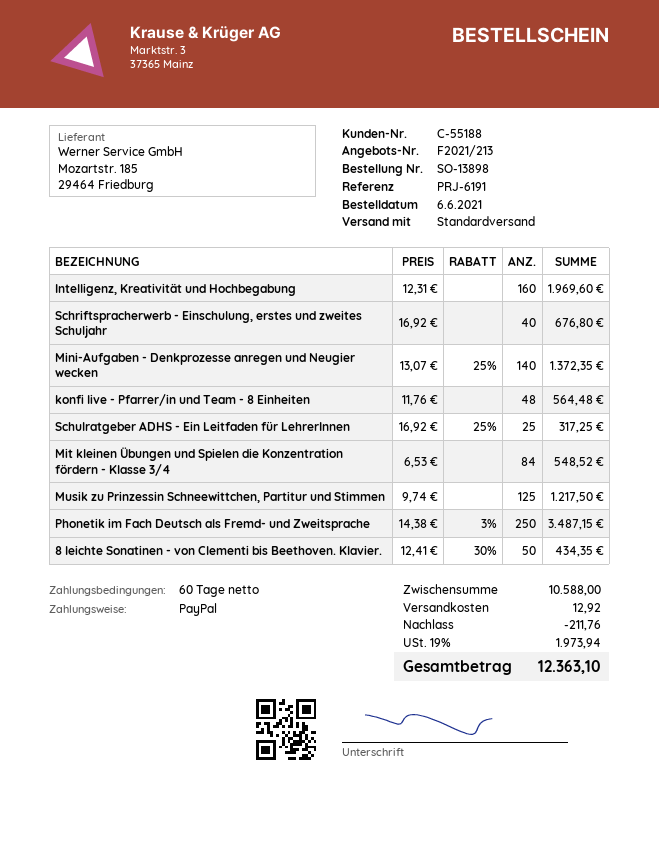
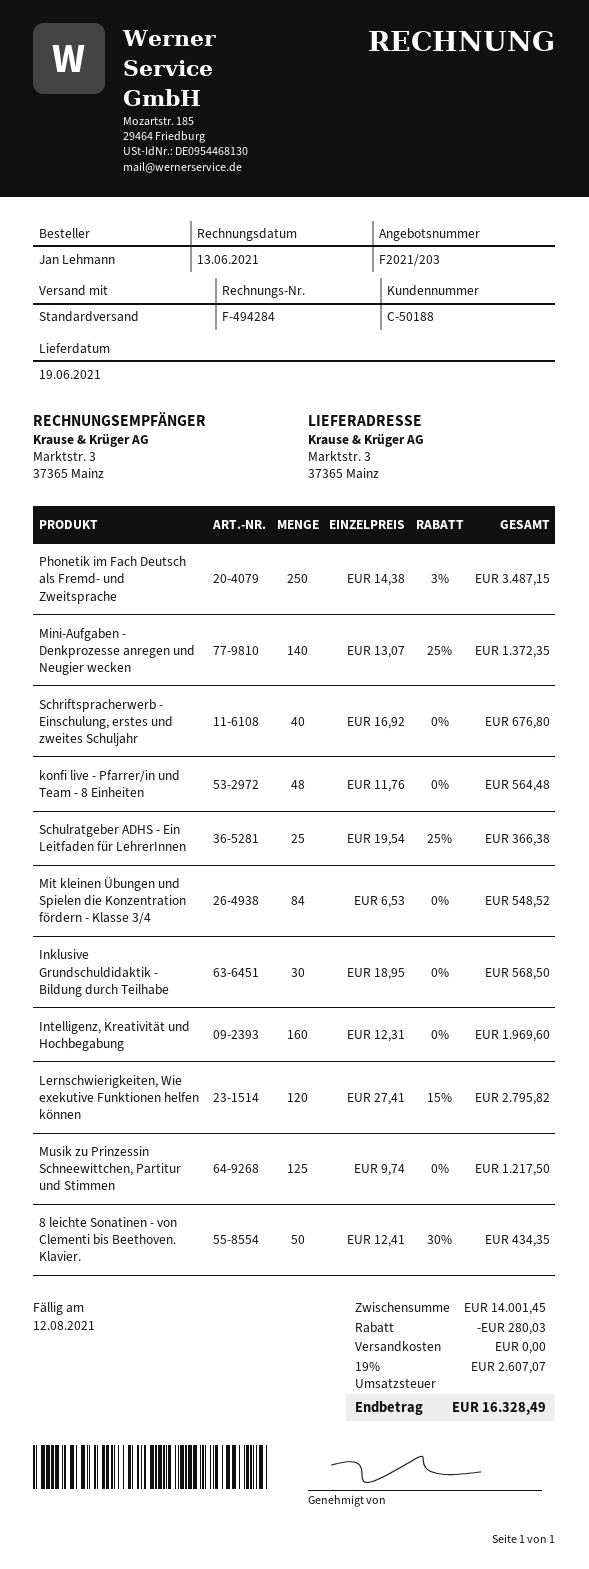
quote number: F2021/213 -> F2021/203
customer number: C-55188 -> C-50188
Schulratgeber ADHS - Ein Leitfaden für LehrerInnen: 25 x 16.92 - 25% = 317.25 -> 25 x 19.54 - 25% = 366.38
Inklusive Grundschuldidaktik - Bildung durch Teilhabe: none -> 30 x 18.95 = 568.50
Lernschwierigkeiten, Wie exekutive Funktionen helfen können: none -> 120 x 27.41 - 15% = 2795.82
subtotal: 10588.00 -> 14001.45
discount: 211.76 -> 280.03
shipping: 12.92 -> 0.00
tax: 19% = 1973.94 -> 19% = 2607.07
total: 12363.10 -> 16328.49

